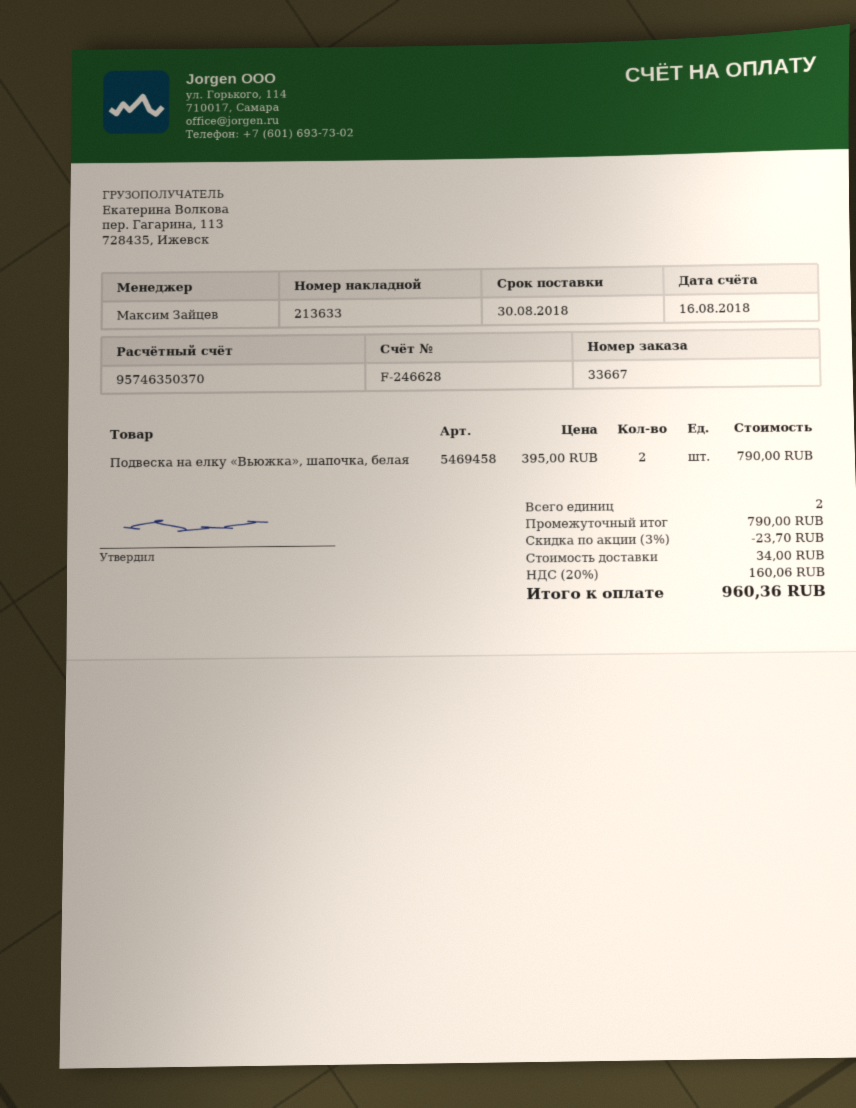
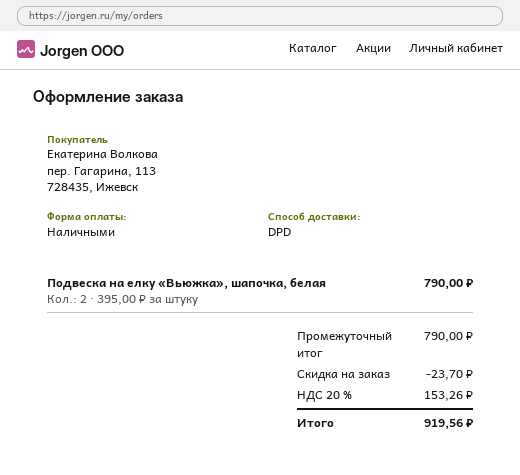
shipping: 34.00 -> none
tax: 20% = 160.06 -> 20% = 153.26
total: 960.36 -> 919.56

